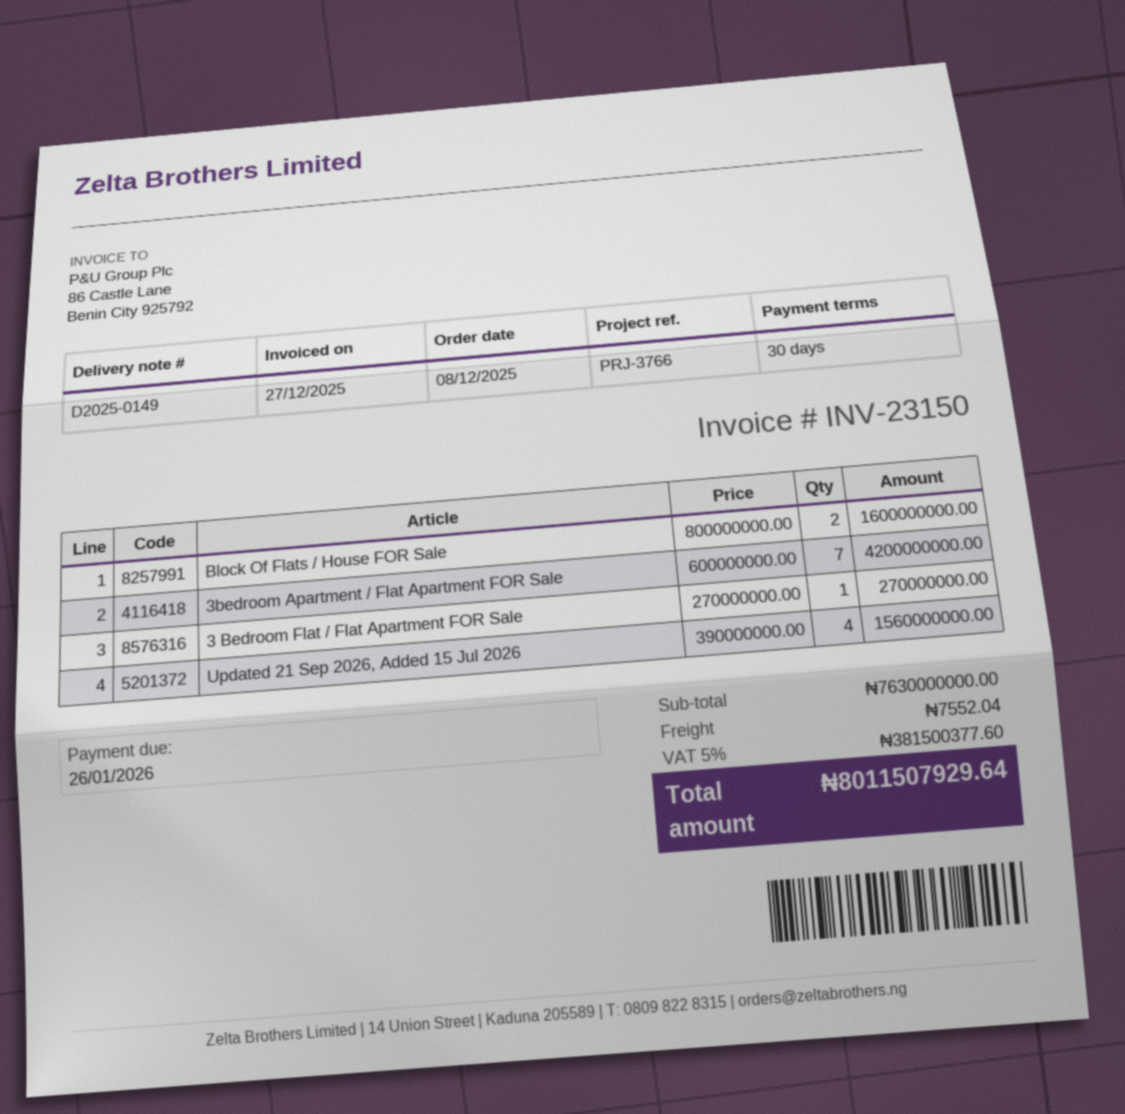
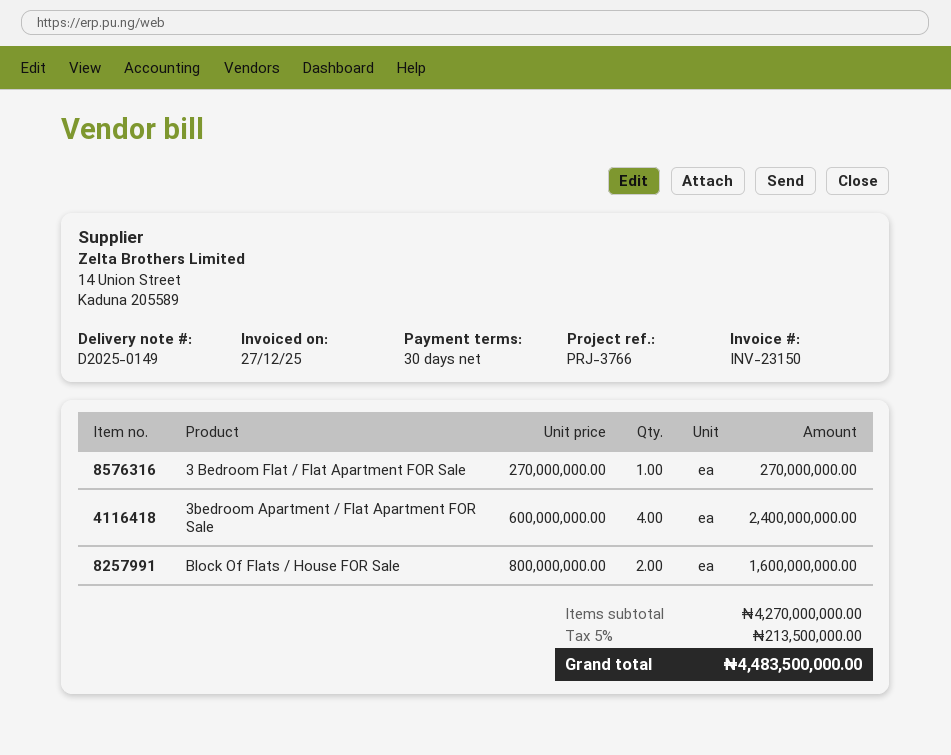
3bedroom Apartment / Flat Apartment FOR Sale: 7 x 600000000.00 = 4200000000.00 -> 4 x 600000000.00 = 2400000000.00
Updated 21 Sep 2026, Added 15 Jul 2026: 4 x 390000000.00 = 1560000000.00 -> none
subtotal: 7630000000.00 -> 4270000000.00
shipping: 7552.04 -> none
tax: 5% = 381500377.60 -> 5% = 213500000.00
total: 8011507929.64 -> 4483500000.00

